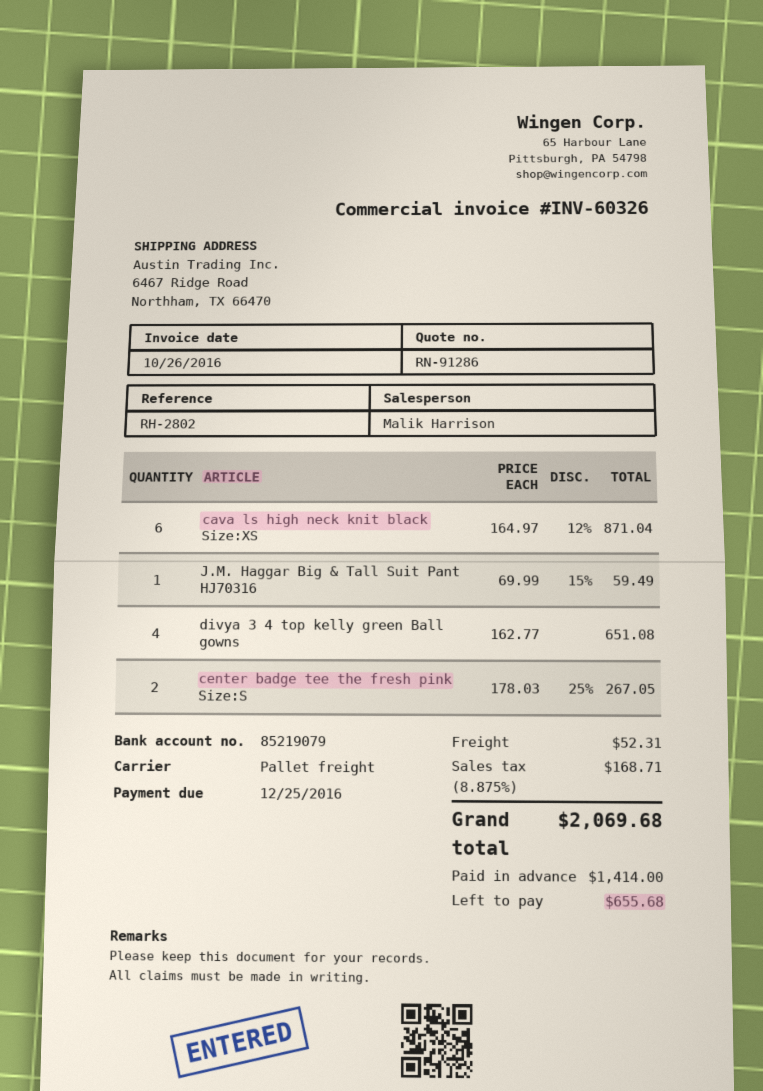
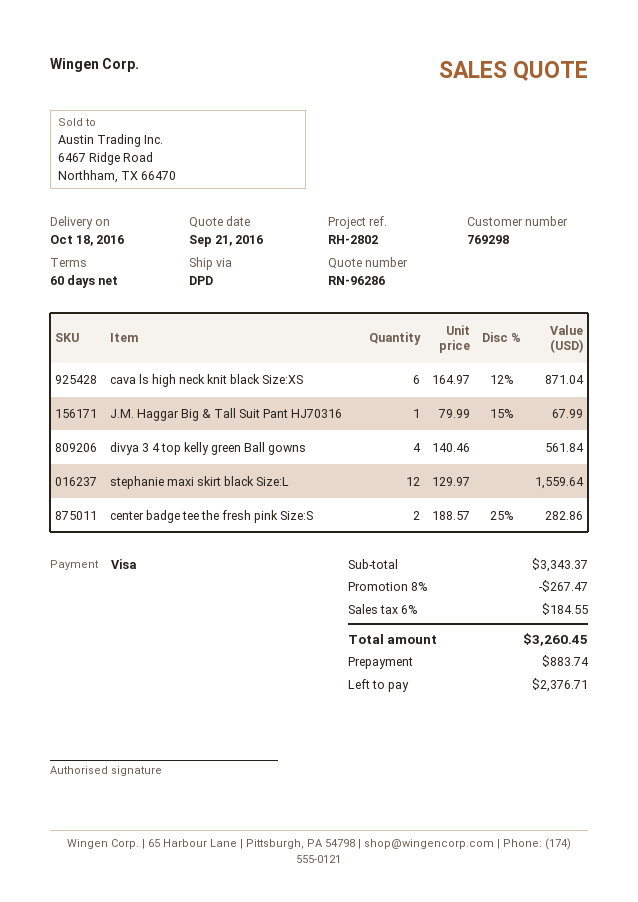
quote number: RN-91286 -> RN-96286
shipping method: pallet freight -> DPD
J.M. Haggar Big & Tall Suit Pant HJ70316: 1 x 69.99 - 15% = 59.49 -> 1 x 79.99 - 15% = 67.99
divya 3 4 top kelly green Ball gowns: 4 x 162.77 = 651.08 -> 4 x 140.46 = 561.84
center badge tee the fresh pink Size:S: 2 x 178.03 - 25% = 267.05 -> 2 x 188.57 - 25% = 282.86
stephanie maxi skirt black Size:L: none -> 12 x 129.97 = 1559.64
discount: none -> 8% = 267.47
shipping: 52.31 -> none
tax: 8.875% = 168.71 -> 6% = 184.55
total: 2069.68 -> 3260.45
deposit: 1414.00 -> 883.74
balance: 655.68 -> 2376.71

